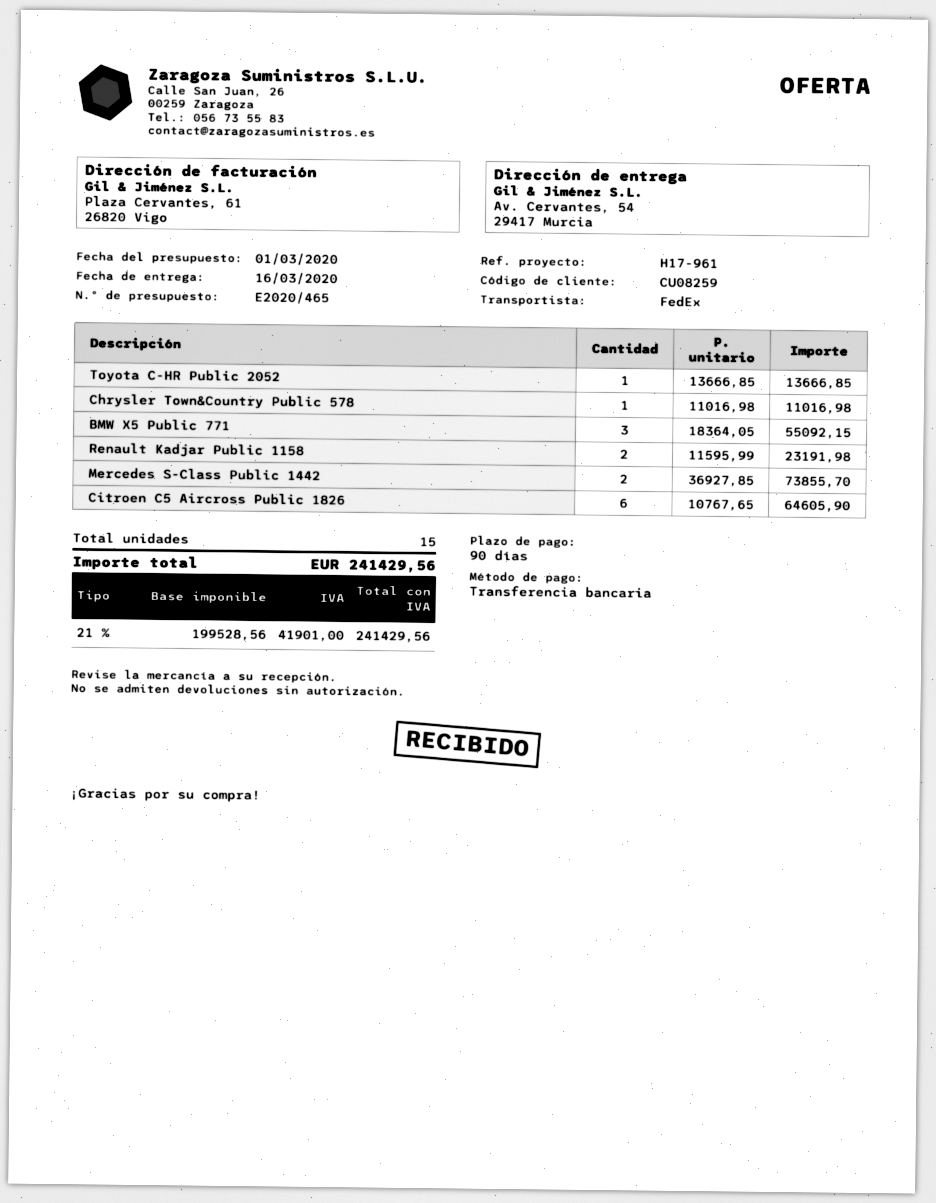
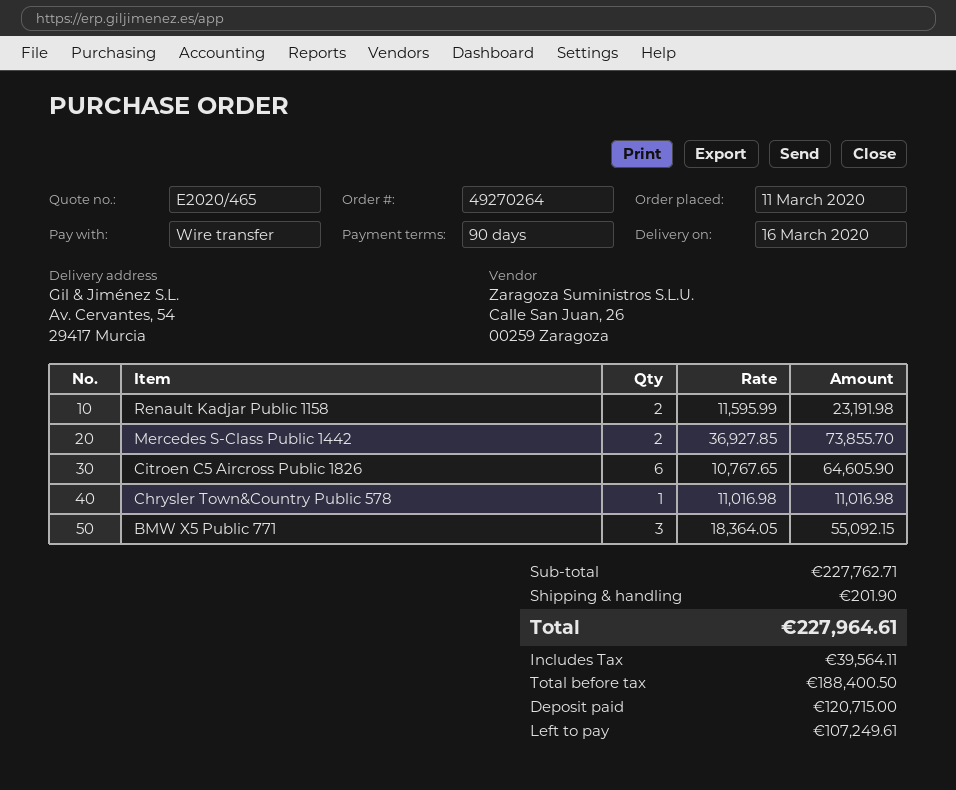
Toyota C-HR Public 2052: 1 x 13666.85 = 13666.85 -> none
shipping: none -> 201.90
net: 199528.56 -> 188400.50
tax: 41901.00 -> 39564.11
total: 241429.56 -> 227964.61

